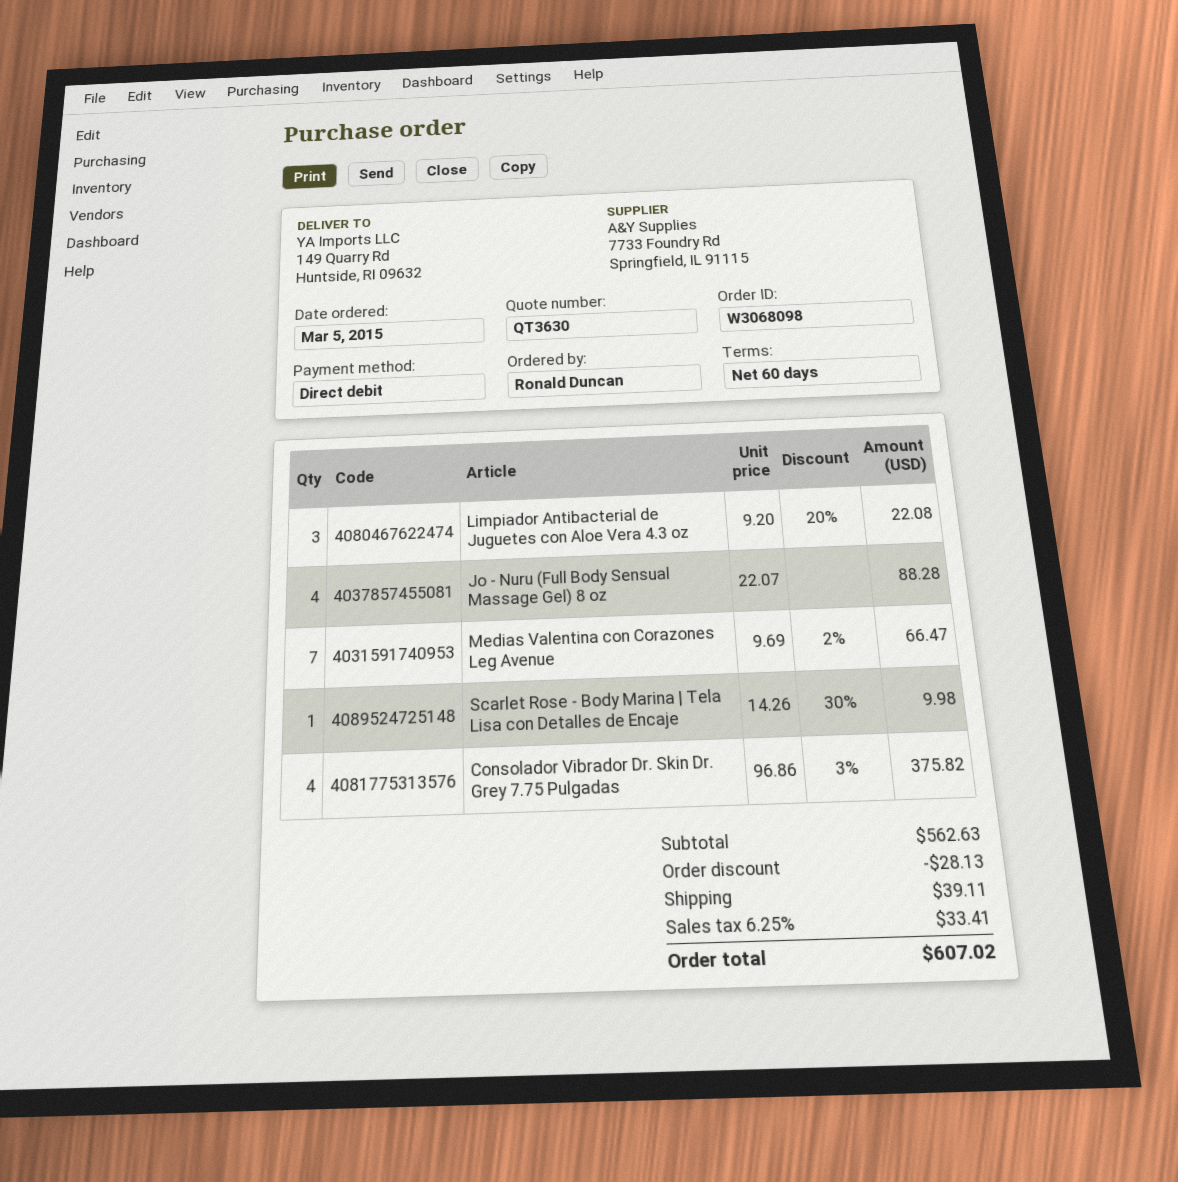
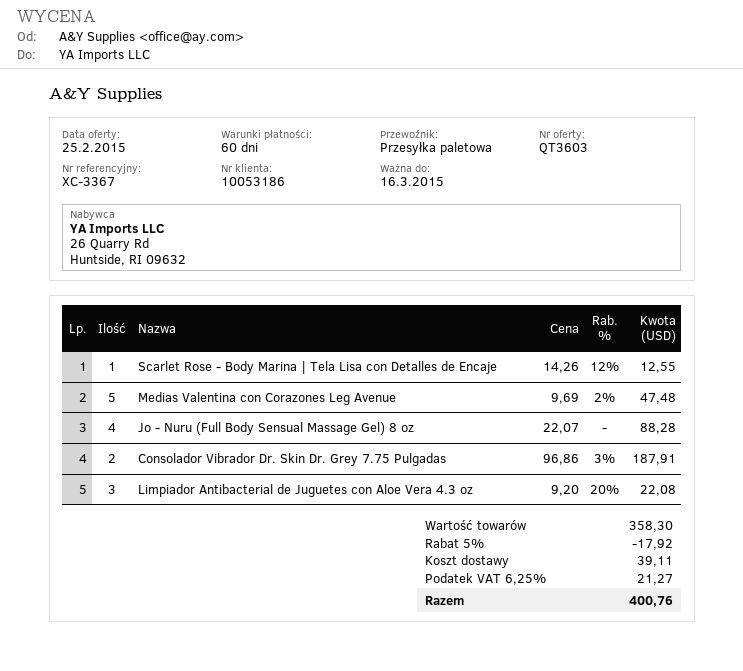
quote number: QT3630 -> QT3603
Medias Valentina con Corazones Leg Avenue: 7 x 9.69 - 2% = 66.47 -> 5 x 9.69 - 2% = 47.48
Scarlet Rose - Body Marina | Tela Lisa con Detalles de Encaje: 1 x 14.26 - 30% = 9.98 -> 1 x 14.26 - 12% = 12.55
Consolador Vibrador Dr. Skin Dr. Grey 7.75 Pulgadas: 4 x 96.86 - 3% = 375.82 -> 2 x 96.86 - 3% = 187.91
subtotal: 562.63 -> 358.30
discount: 28.13 -> 17.92
tax: 6.25% = 33.41 -> 6.25% = 21.27
total: 607.02 -> 400.76

